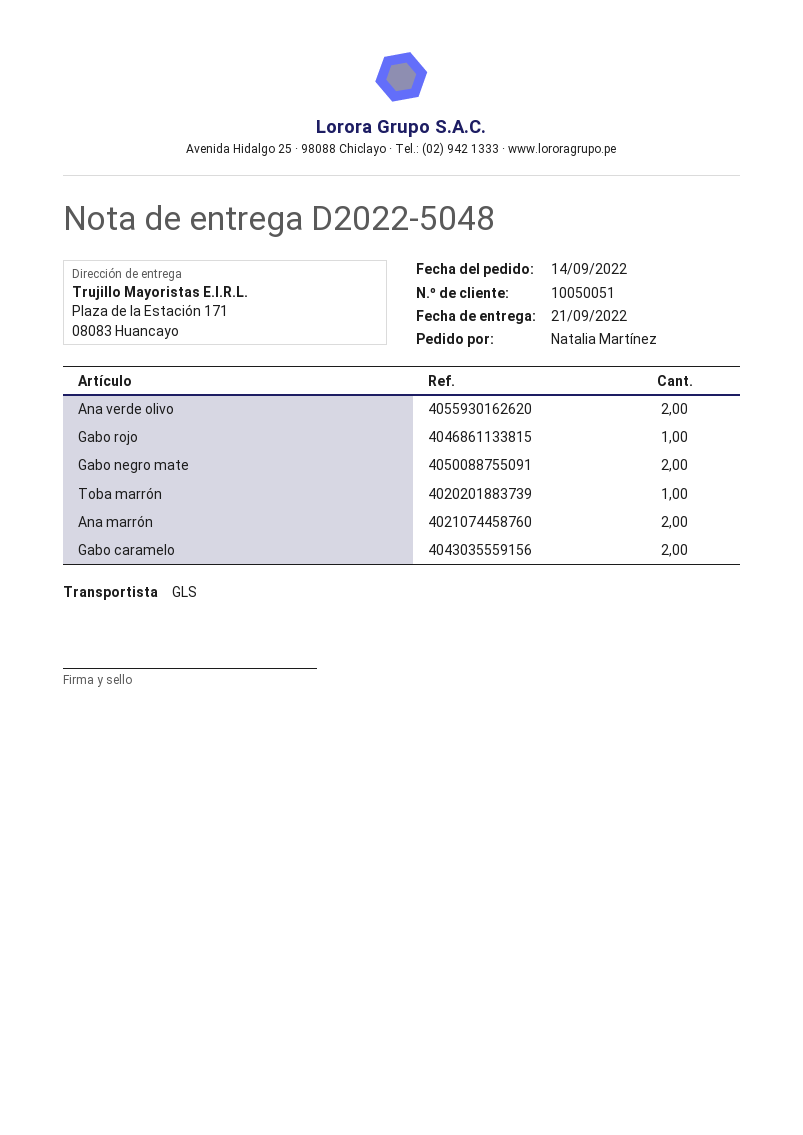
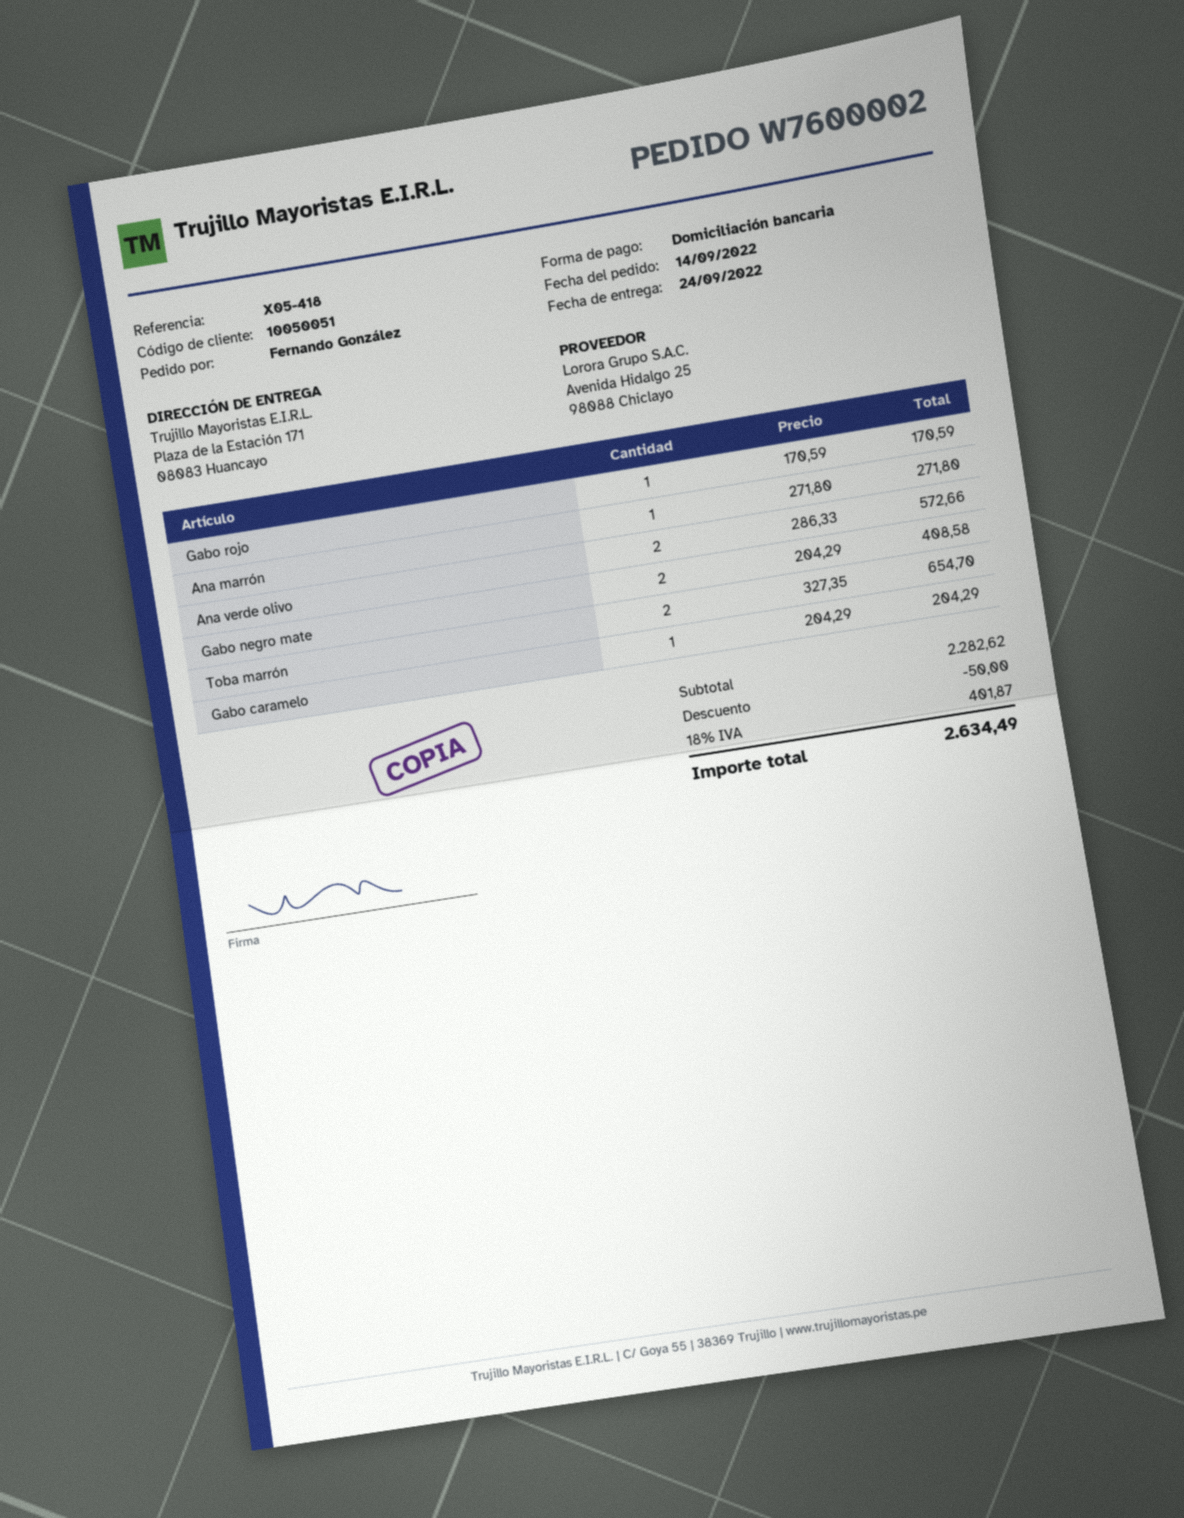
delivery date: 2022-09-21 -> 2022-09-24
ordered by: Natalia Martínez -> Fernando González
Toba marrón: 1 -> 2
Ana marrón: 2 -> 1
Gabo caramelo: 2 -> 1

